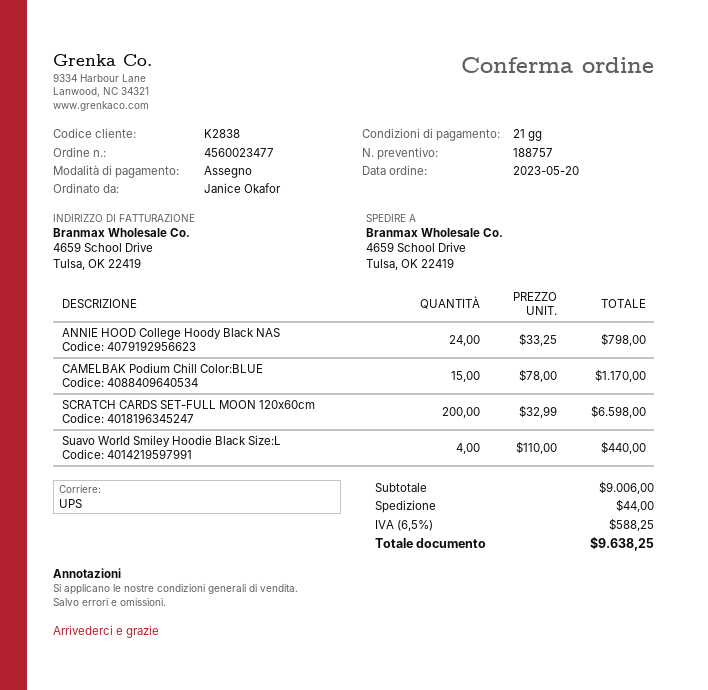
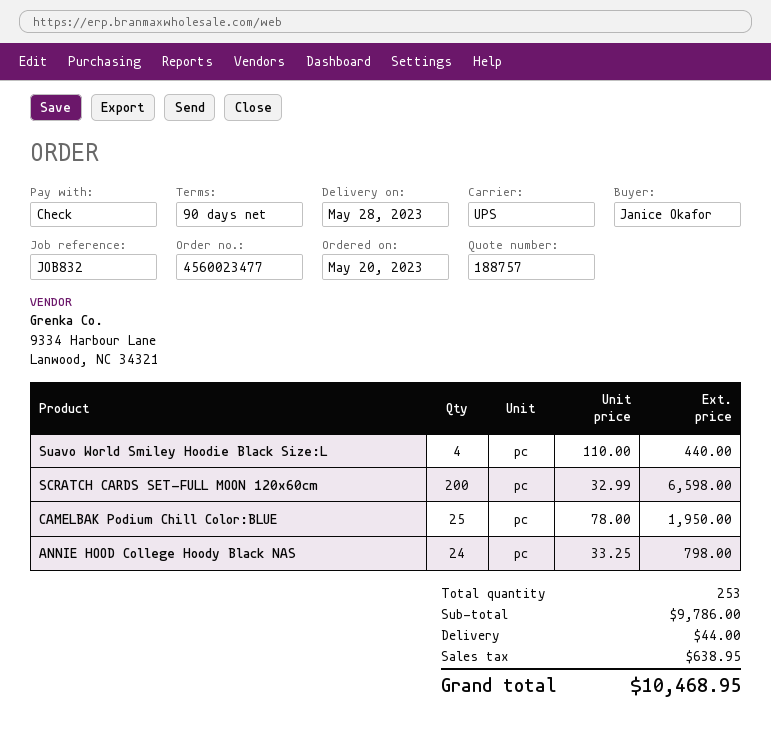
payment terms: 21 days -> 90 days
CAMELBAK Podium Chill Color:BLUE: 15 x 78.00 = 1170.00 -> 25 x 78.00 = 1950.00
subtotal: 9006.00 -> 9786.00
tax: 588.25 -> 638.95
total: 9638.25 -> 10468.95

